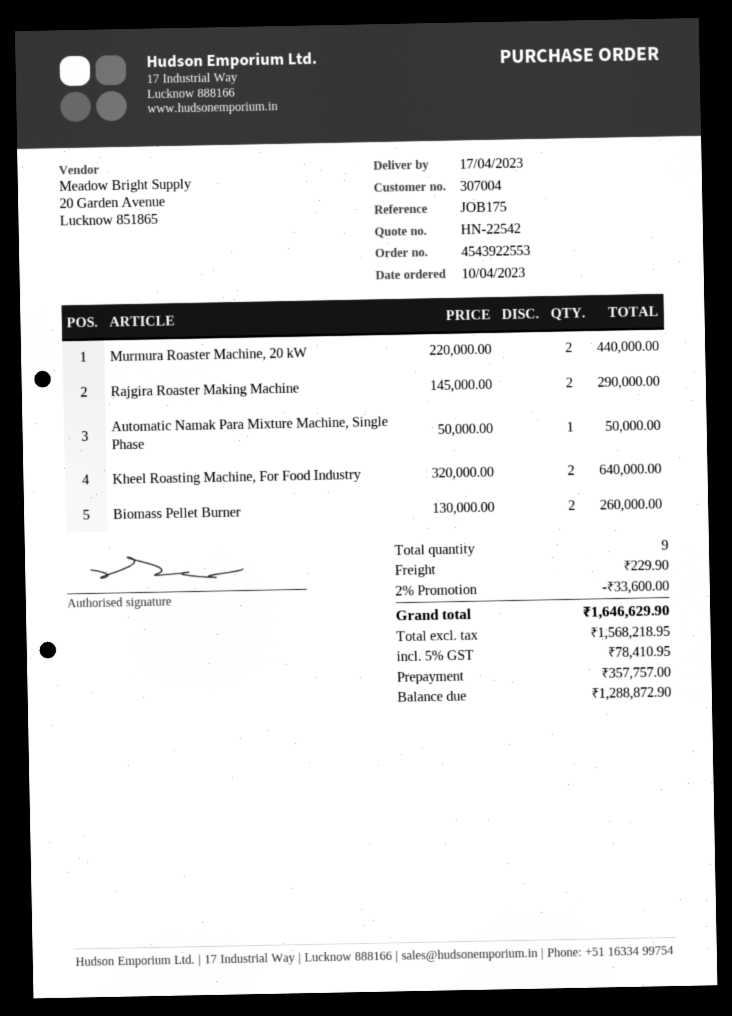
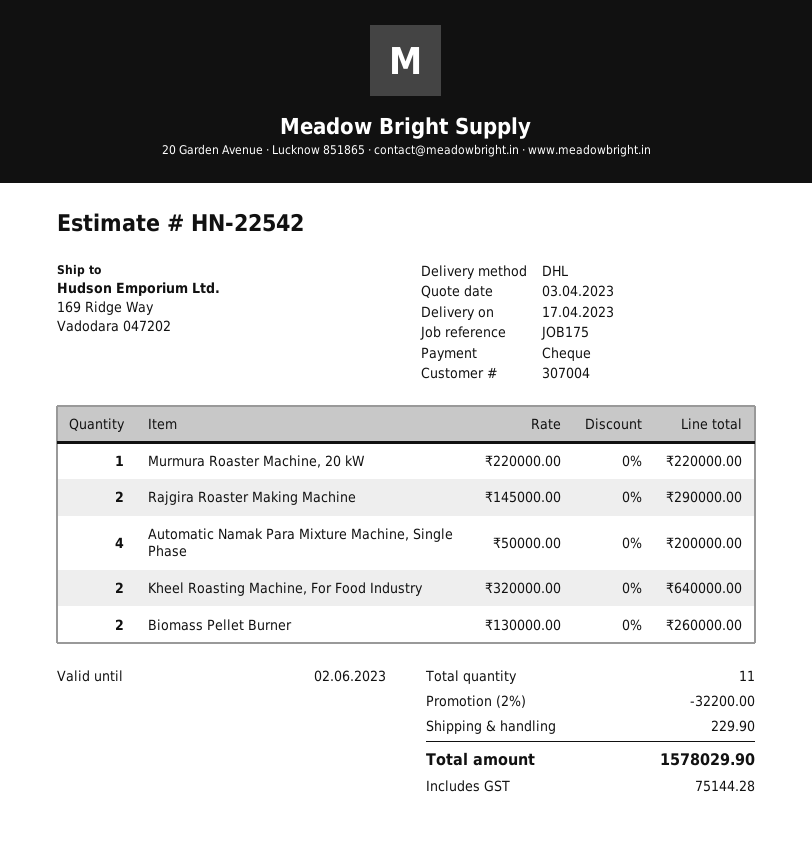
Murmura Roaster Machine, 20 kW: 2 x 220000.00 = 440000.00 -> 1 x 220000.00 = 220000.00
Automatic Namak Para Mixture Machine, Single Phase: 1 x 50000.00 = 50000.00 -> 4 x 50000.00 = 200000.00
total quantity: 9 -> 11
discount: 2% = 33600.00 -> 2% = 32200.00
tax: 78410.95 -> 75144.28
total: 1646629.90 -> 1578029.90

